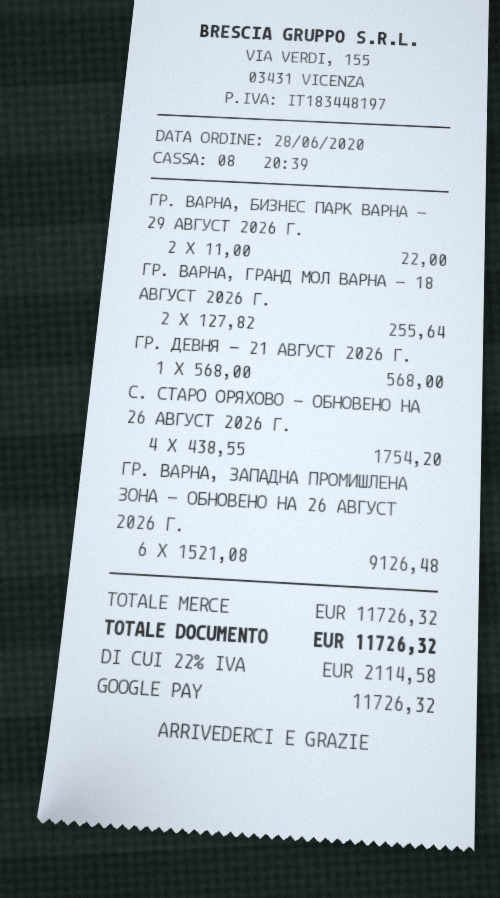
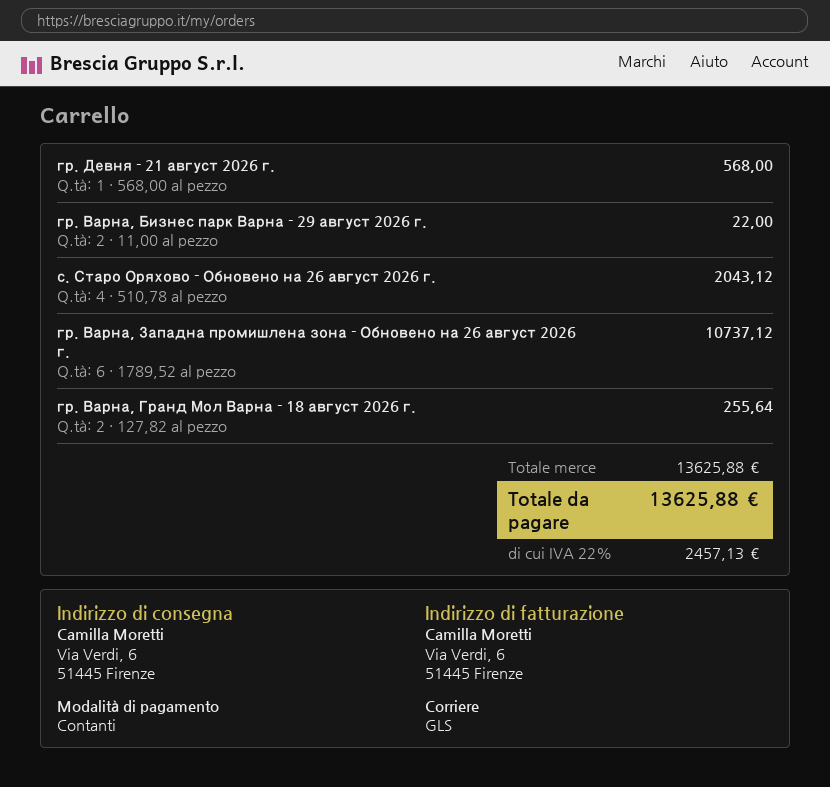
payment method: Google Pay -> cash
С. СТАРО ОРЯХОВО - ОБНОВЕНО НА 26 АВГУСТ 2026 Г.: 4 x 438.55 = 1754.20 -> 4 x 510.78 = 2043.12
ГР. ВАРНА, ЗАПАДНА ПРОМИШЛЕНА ЗОНА - ОБНОВЕНО НА 26 АВГУСТ 2026 Г.: 6 x 1521.08 = 9126.48 -> 6 x 1789.52 = 10737.12
subtotal: 11726.32 -> 13625.88
tax: 22% = 2114.58 -> 22% = 2457.13
total: 11726.32 -> 13625.88

